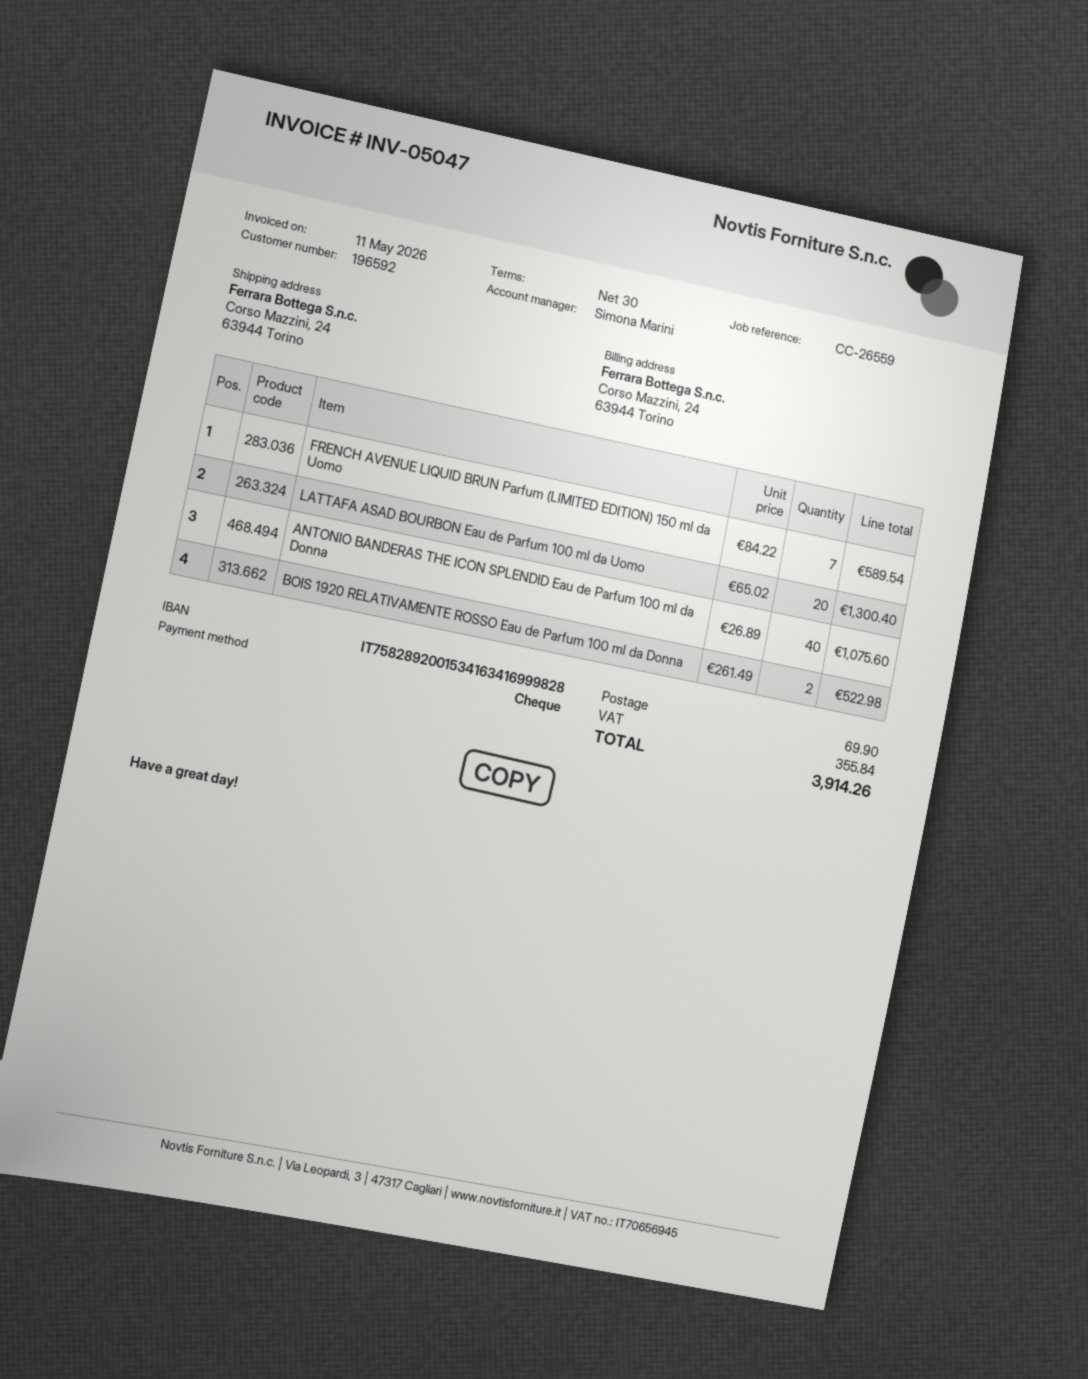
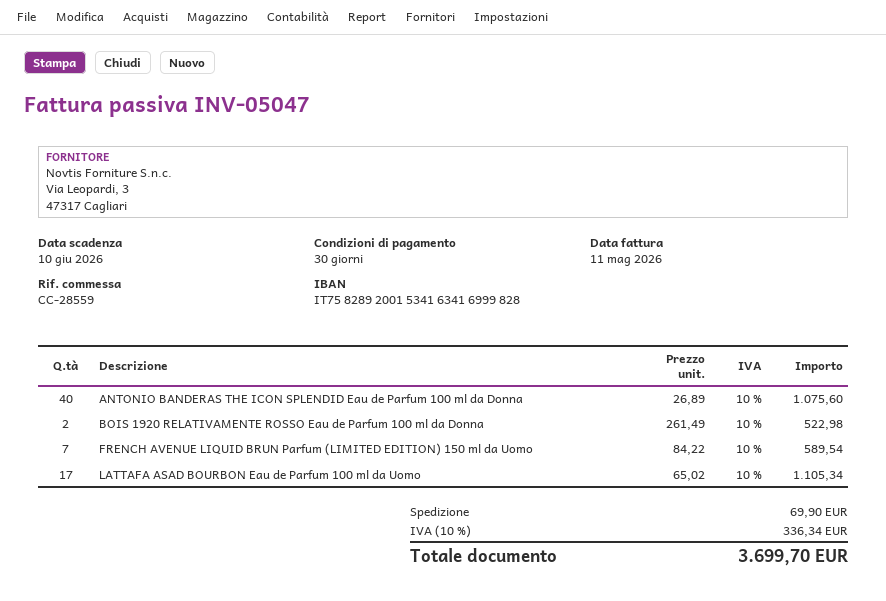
reference: CC-26559 -> CC-28559
LATTAFA ASAD BOURBON Eau de Parfum 100 ml da Uomo: 20 x 65.02 = 1300.40 -> 17 x 65.02 = 1105.34
tax: 355.84 -> 336.34
total: 3914.26 -> 3699.70

